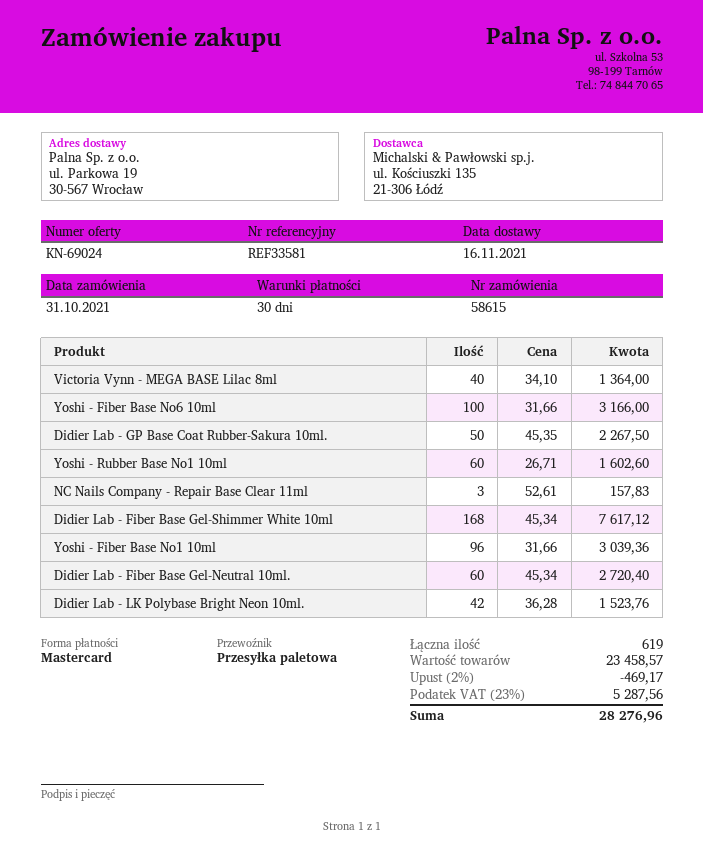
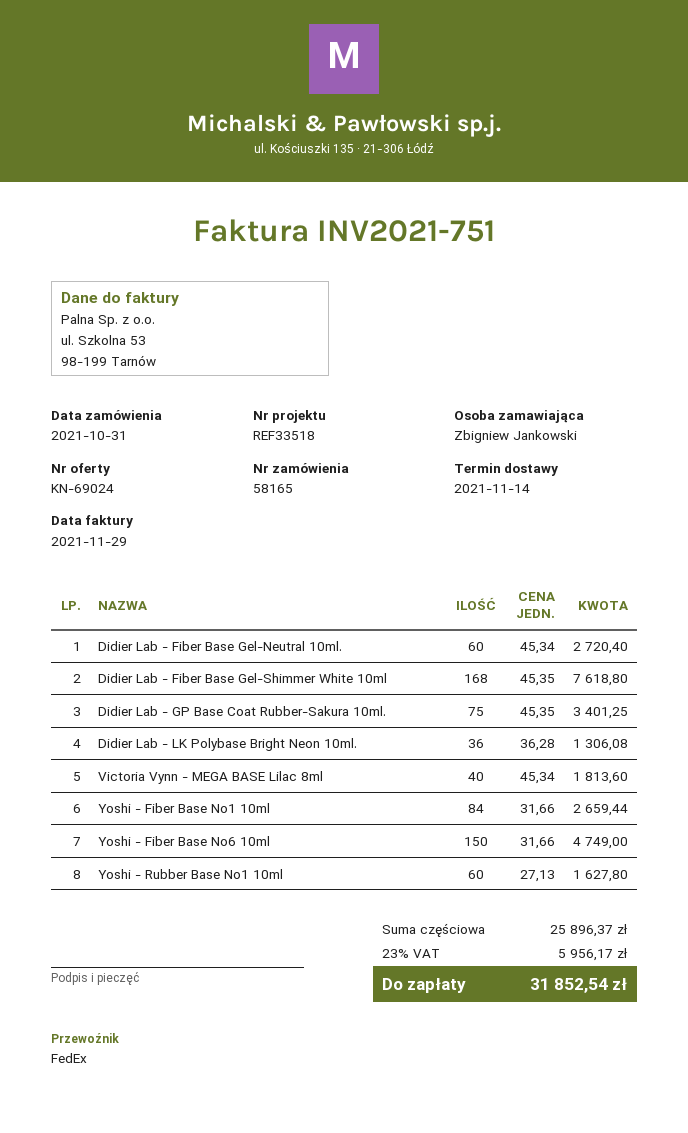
order number: 58615 -> 58165
delivery date: 2021-11-16 -> 2021-11-14
reference: REF33581 -> REF33518
shipping method: pallet freight -> FedEx
Victoria Vynn - MEGA BASE Lilac 8ml: 40 x 34.10 = 1364.00 -> 40 x 45.34 = 1813.60
Yoshi - Fiber Base No6 10ml: 100 x 31.66 = 3166.00 -> 150 x 31.66 = 4749.00
Didier Lab - GP Base Coat Rubber-Sakura 10ml.: 50 x 45.35 = 2267.50 -> 75 x 45.35 = 3401.25
Yoshi - Rubber Base No1 10ml: 60 x 26.71 = 1602.60 -> 60 x 27.13 = 1627.80
NC Nails Company - Repair Base Clear 11ml: 3 x 52.61 = 157.83 -> none
Didier Lab - Fiber Base Gel-Shimmer White 10ml: 168 x 45.34 = 7617.12 -> 168 x 45.35 = 7618.80
Yoshi - Fiber Base No1 10ml: 96 x 31.66 = 3039.36 -> 84 x 31.66 = 2659.44
Didier Lab - LK Polybase Bright Neon 10ml.: 42 x 36.28 = 1523.76 -> 36 x 36.28 = 1306.08
subtotal: 23458.57 -> 25896.37
discount: 2% = 469.17 -> none
tax: 23% = 5287.56 -> 23% = 5956.17
total: 28276.96 -> 31852.54

